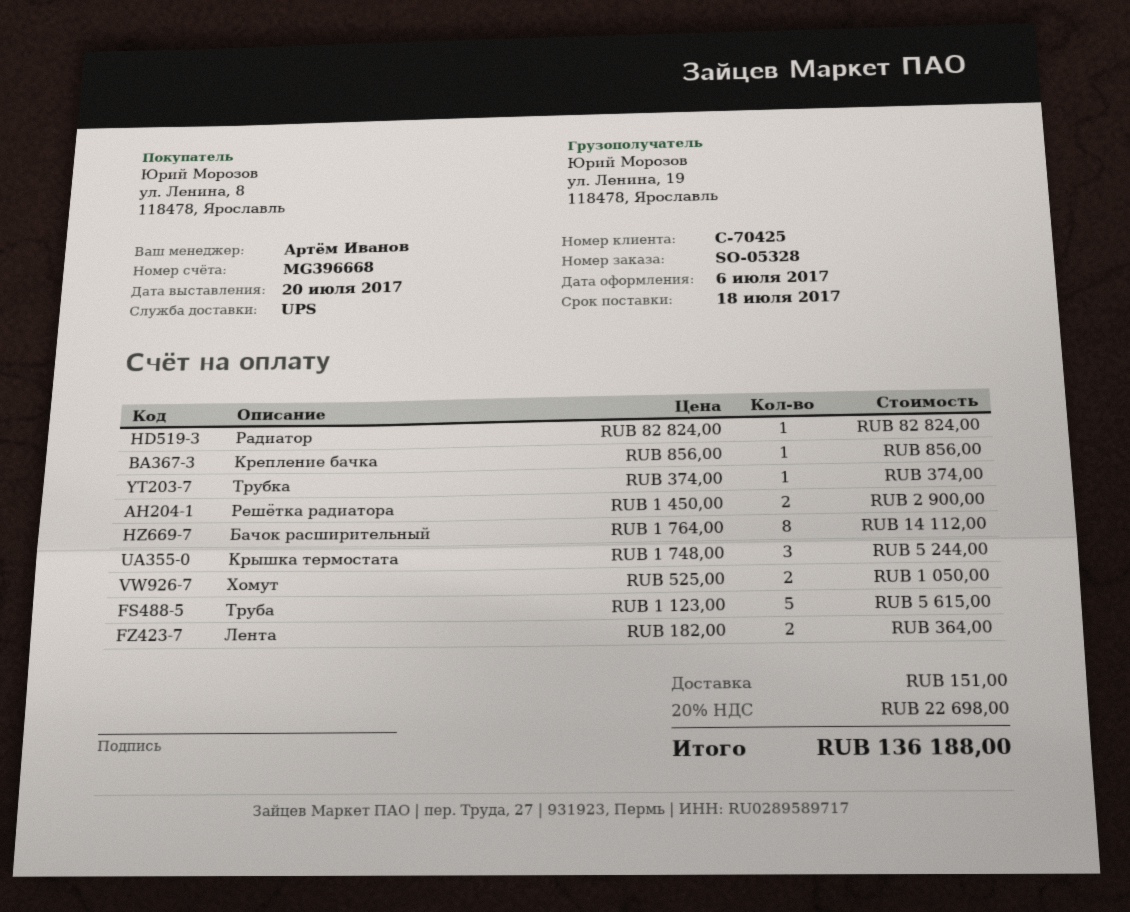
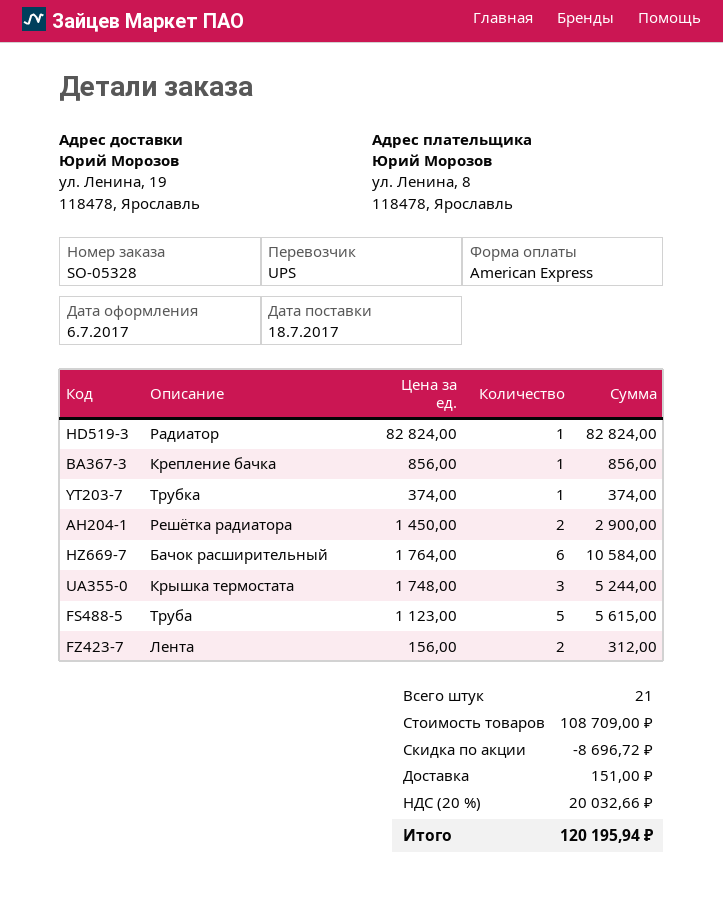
Бачок расширительный: 8 x 1764.00 = 14112.00 -> 6 x 1764.00 = 10584.00
Хомут: 2 x 525.00 = 1050.00 -> none
Лента: 2 x 182.00 = 364.00 -> 2 x 156.00 = 312.00
discount: none -> 8696.72
tax: 20% = 22698.00 -> 20% = 20032.66
total: 136188.00 -> 120195.94

